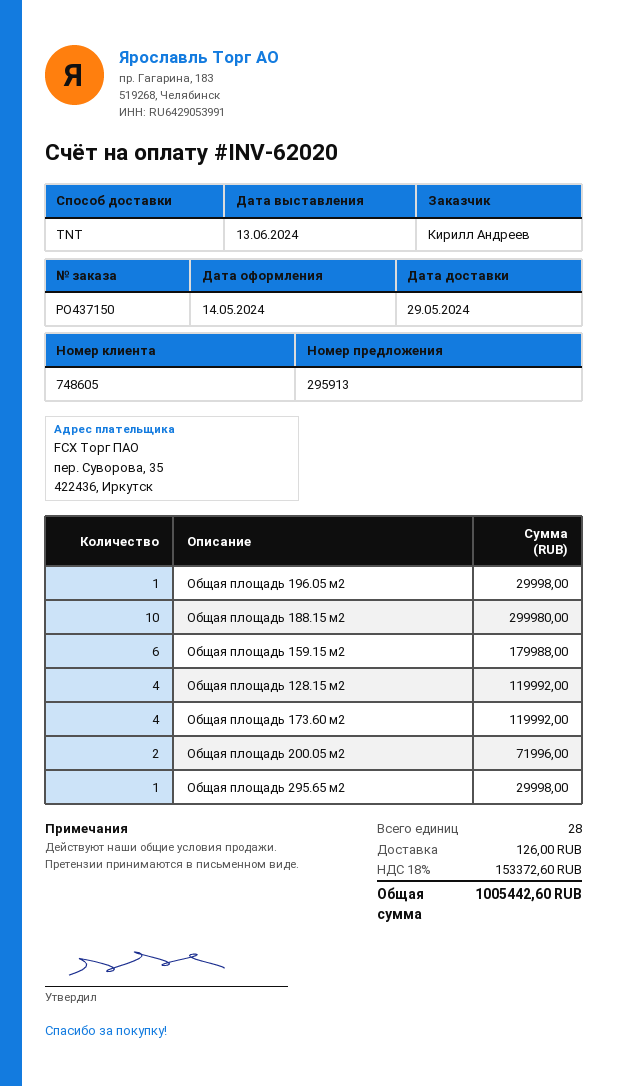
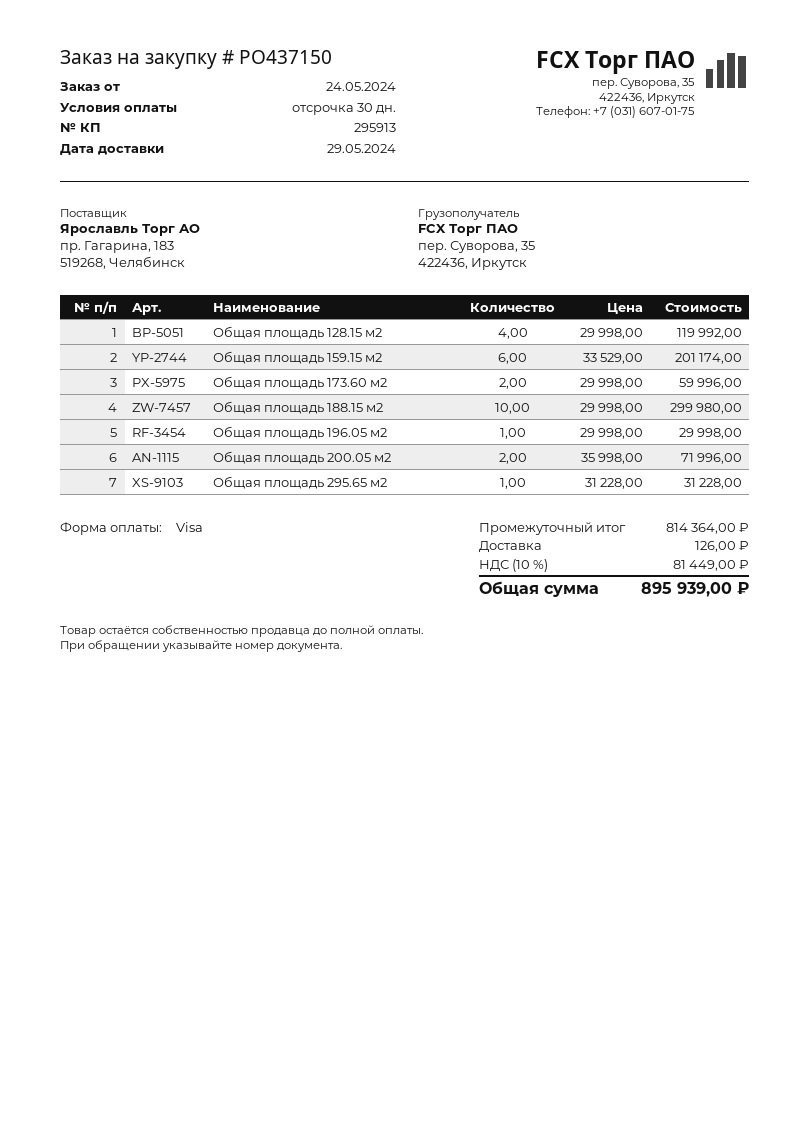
order date: 2024-05-14 -> 2024-05-24
Общая площадь 159.15 м2: 6 for 179988.00 -> 6 for 201174.00
Общая площадь 173.60 м2: 4 for 119992.00 -> 2 for 59996.00
Общая площадь 295.65 м2: 1 for 29998.00 -> 1 for 31228.00
tax: 18% = 153372.60 -> 10% = 81449.00
total: 1005442.60 -> 895939.00

